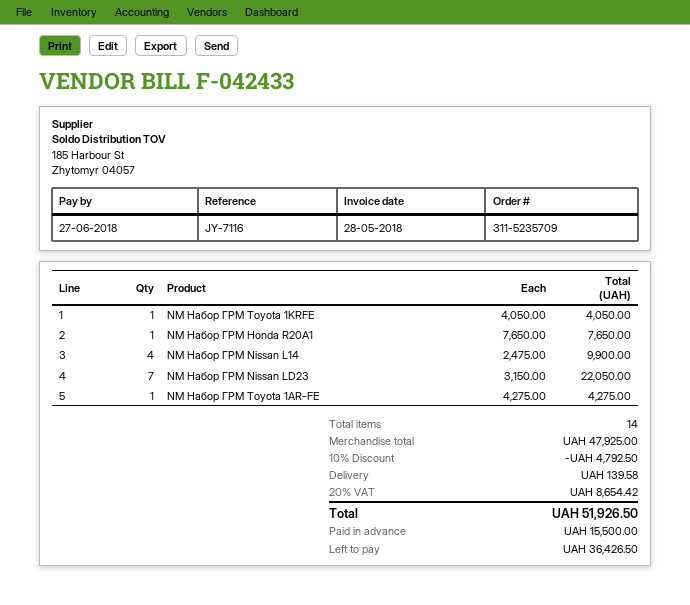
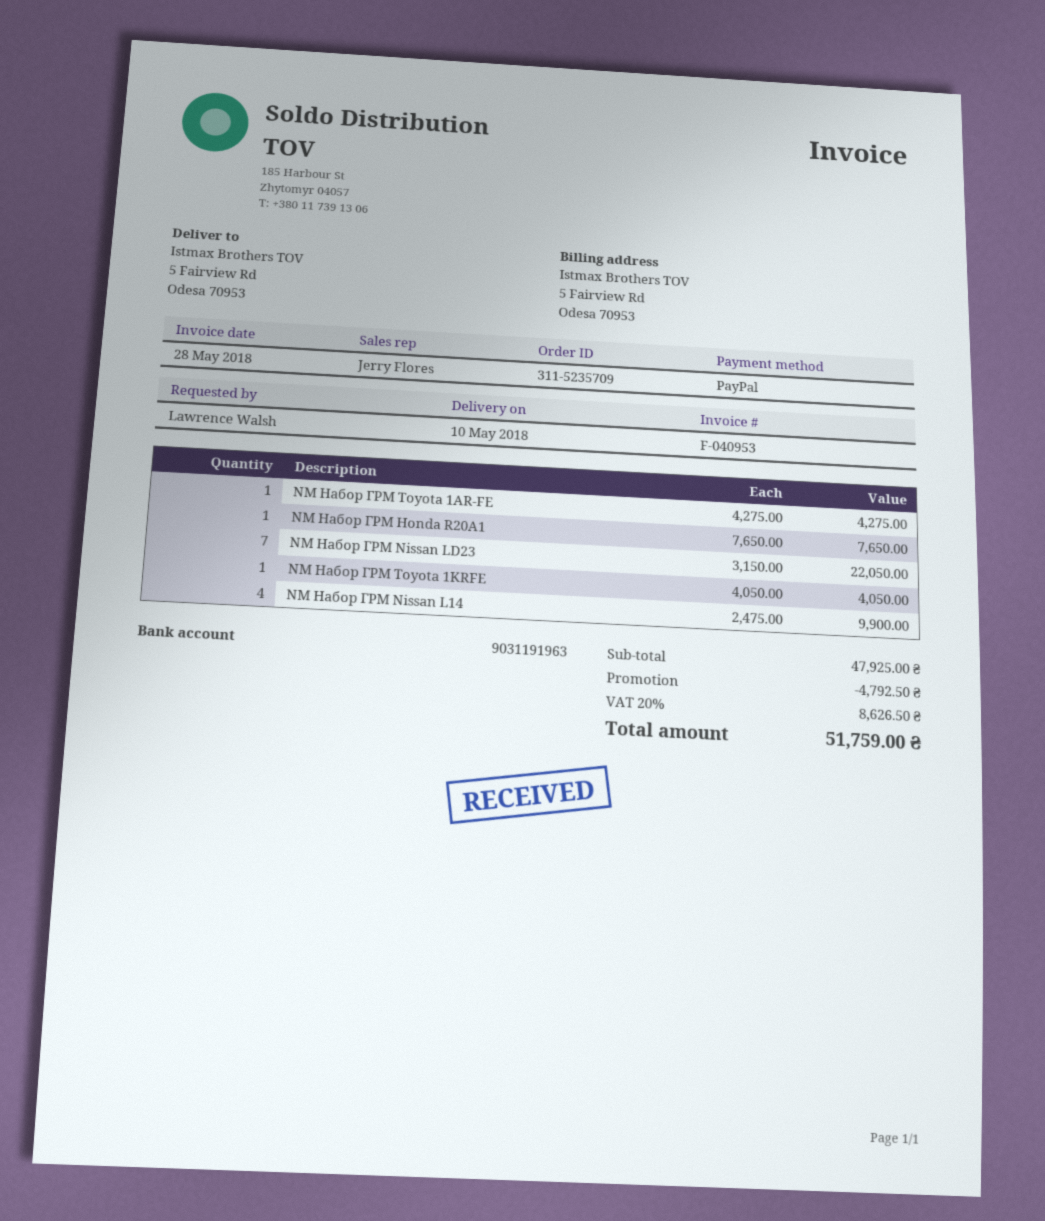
invoice number: F-042433 -> F-040953
shipping: 139.58 -> none
tax: 20% = 8654.42 -> 20% = 8626.50
total: 51926.50 -> 51759.00

